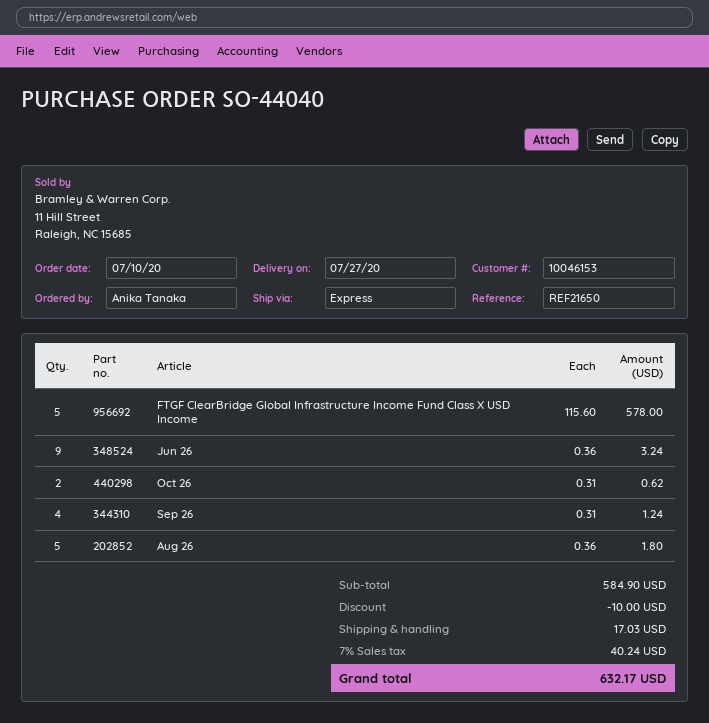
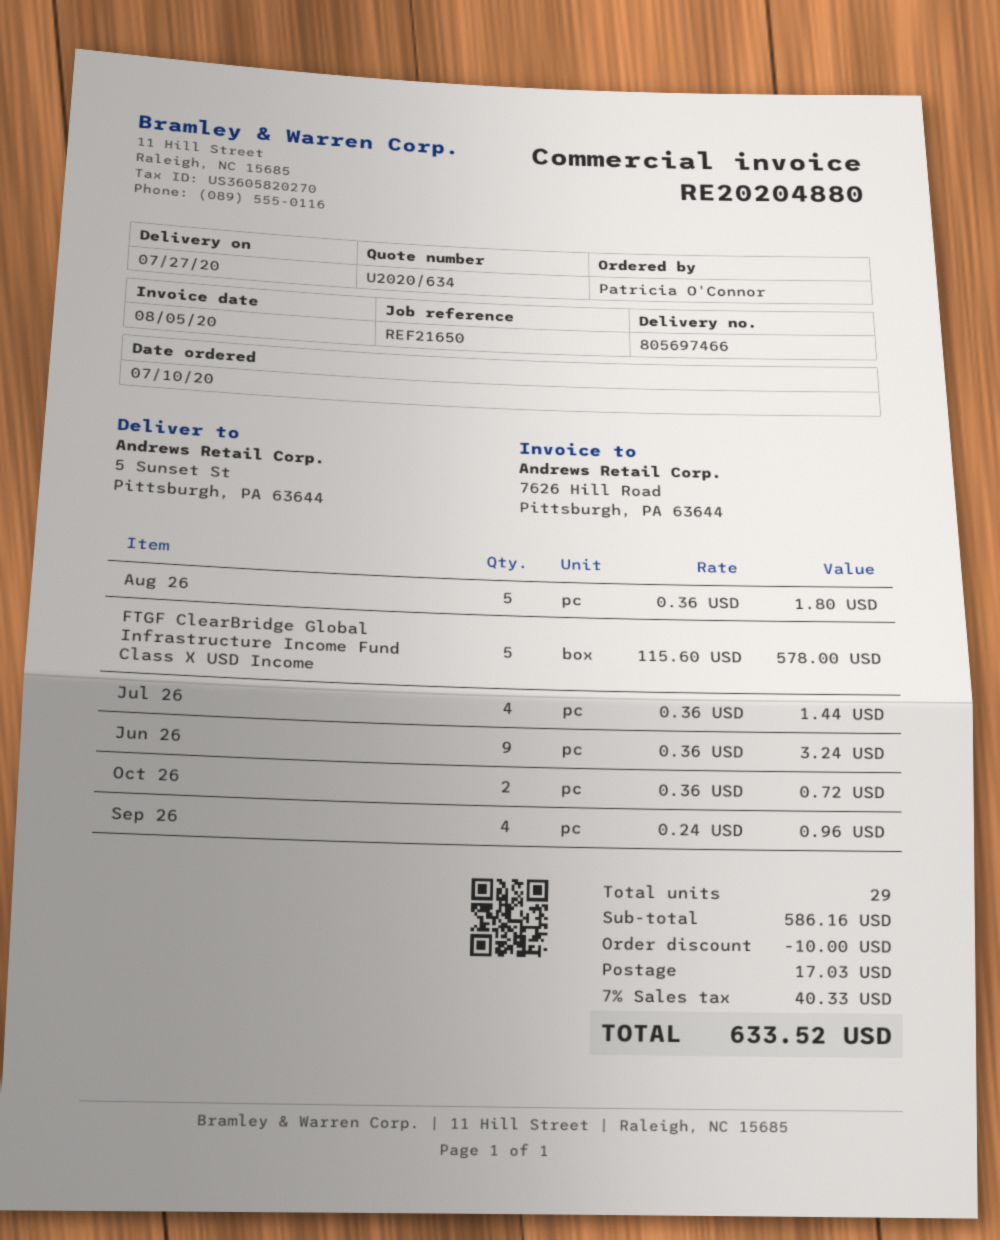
ordered by: Anika Tanaka -> Patricia O'Connor
Oct 26: 2 x 0.31 = 0.62 -> 2 x 0.36 = 0.72
Sep 26: 4 x 0.31 = 1.24 -> 4 x 0.24 = 0.96
Jul 26: none -> 4 x 0.36 = 1.44
subtotal: 584.90 -> 586.16
tax: 7% = 40.24 -> 7% = 40.33
total: 632.17 -> 633.52

